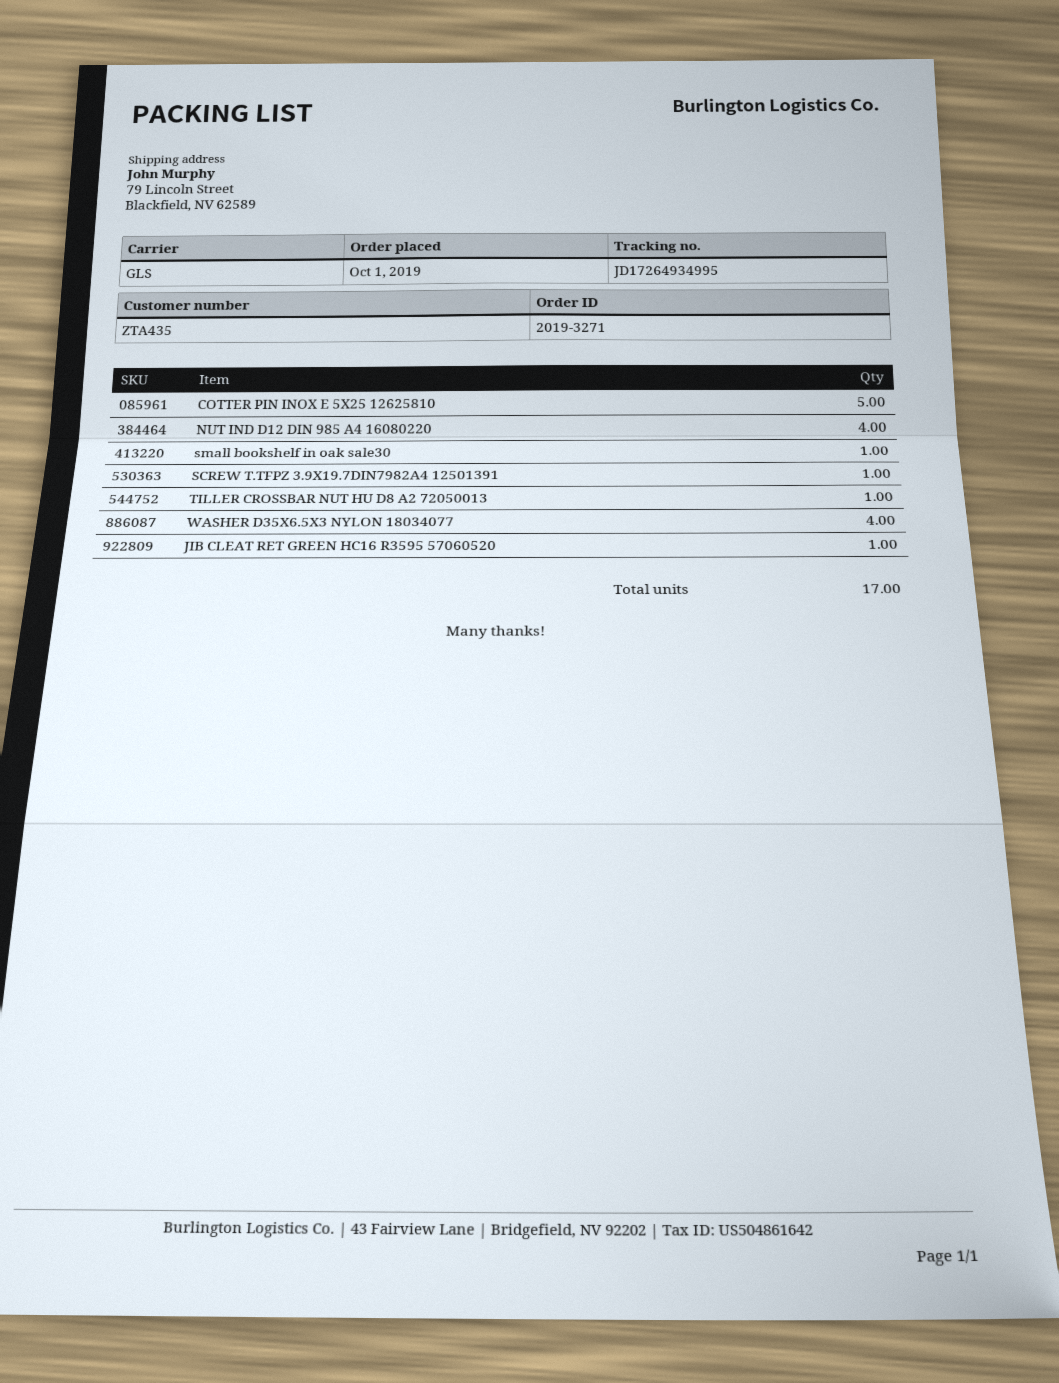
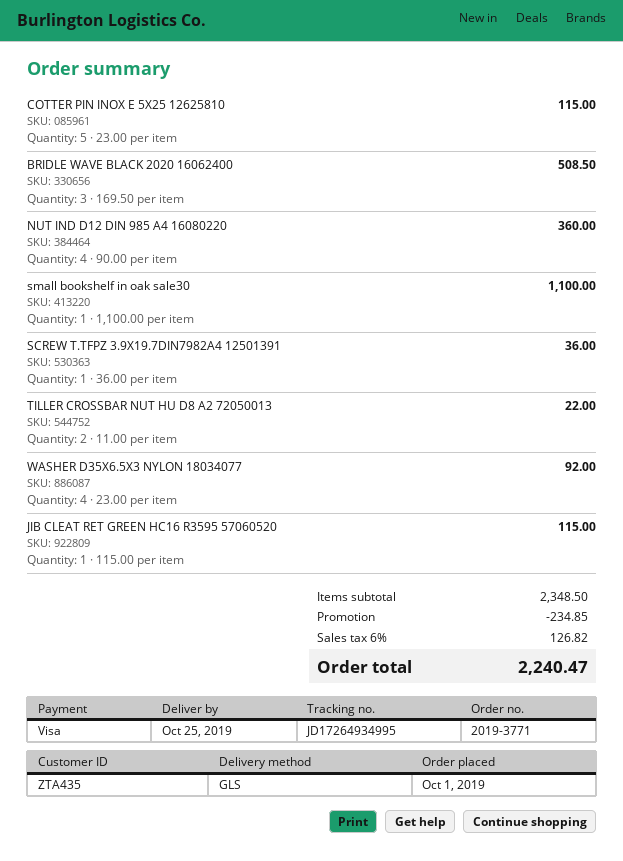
order number: 2019-3271 -> 2019-3771
TILLER CROSSBAR NUT HU D8 A2 72050013: 1 -> 2
BRIDLE WAVE BLACK 2020 16062400: none -> 3

